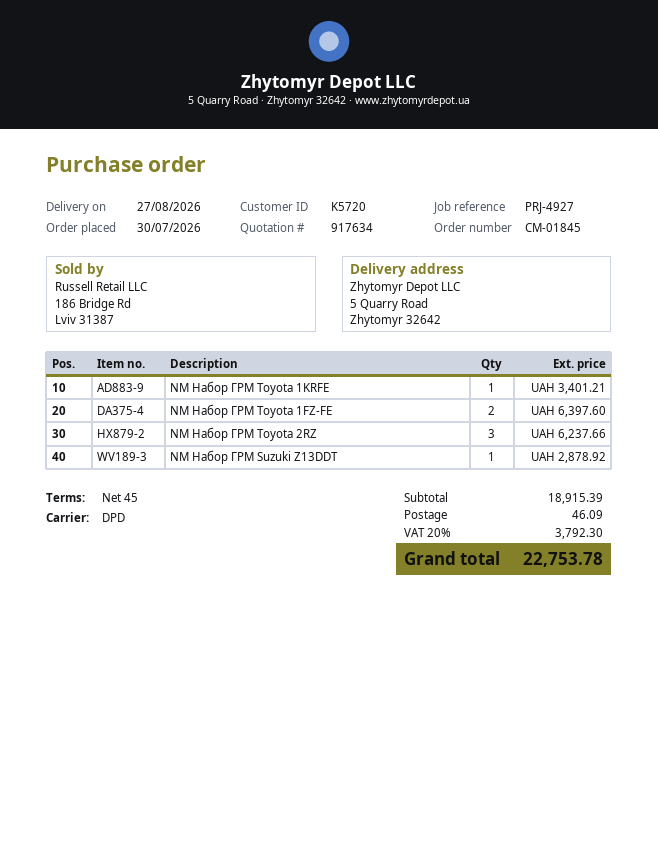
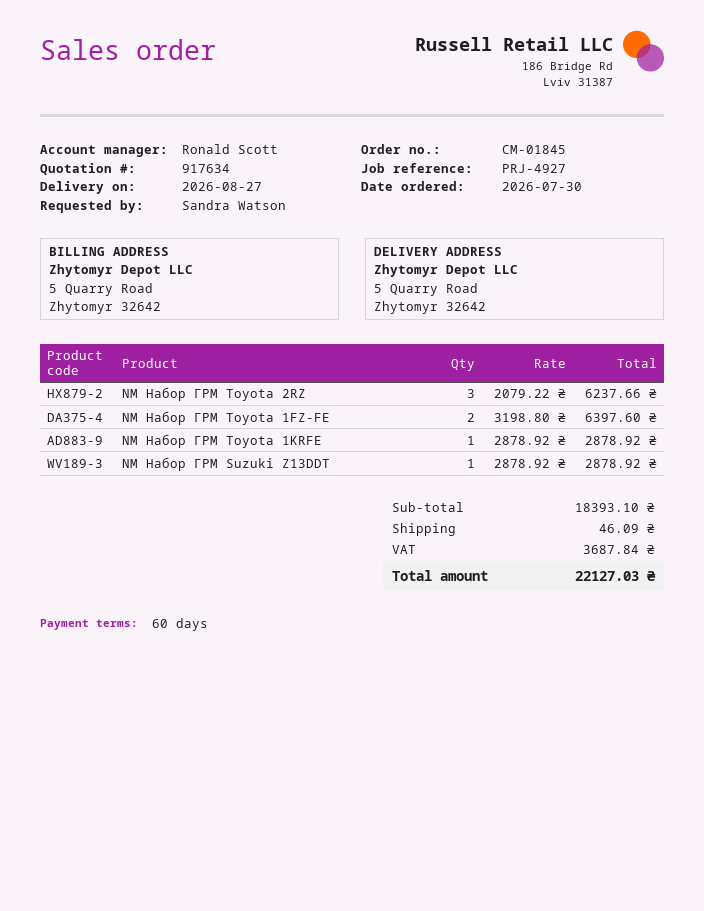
payment terms: 45 days -> 60 days
NM Набор ГРМ Toyota 1KRFE: 1 for 3401.21 -> 1 for 2878.92
subtotal: 18915.39 -> 18393.10
tax: 3792.30 -> 3687.84
total: 22753.78 -> 22127.03

